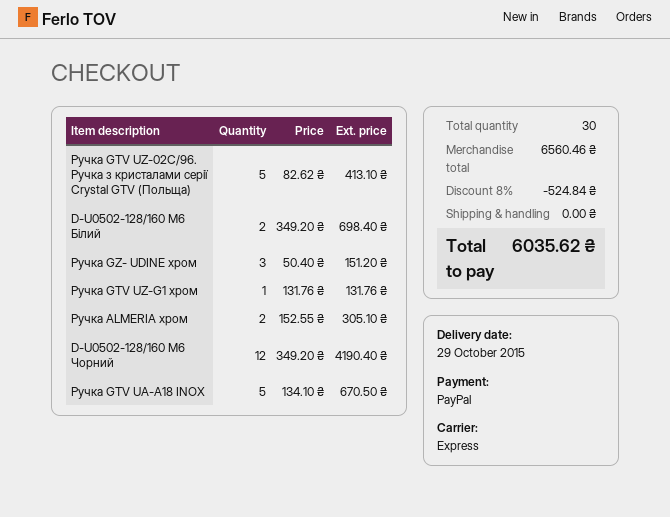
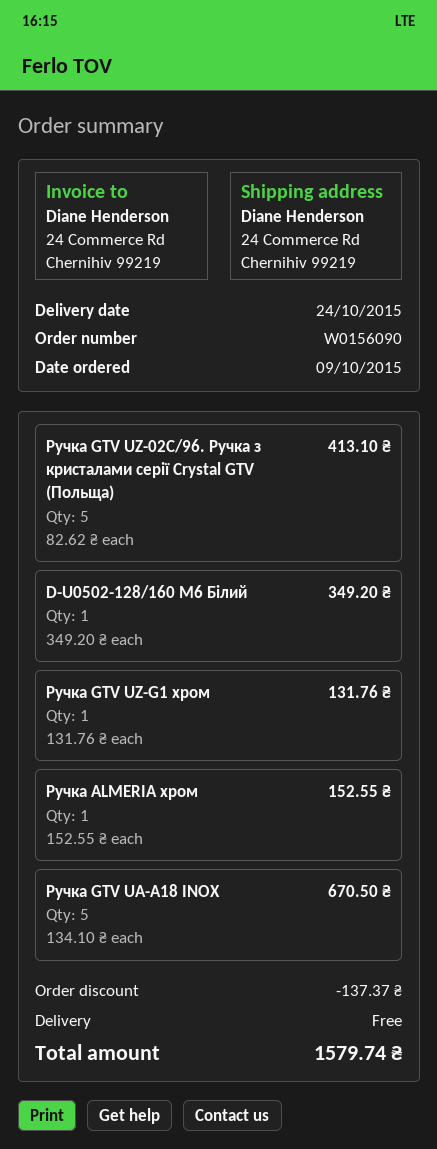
delivery date: 2015-10-29 -> 2015-10-24
D-U0502-128/160 M6 Білий: 2 x 349.20 = 698.40 -> 1 x 349.20 = 349.20
Ручка GZ- UDINE хром: 3 x 50.40 = 151.20 -> none
Ручка ALMERIA хром: 2 x 152.55 = 305.10 -> 1 x 152.55 = 152.55
D-U0502-128/160 M6 Чорний: 12 x 349.20 = 4190.40 -> none
discount: 524.84 -> 137.37
total: 6035.62 -> 1579.74

